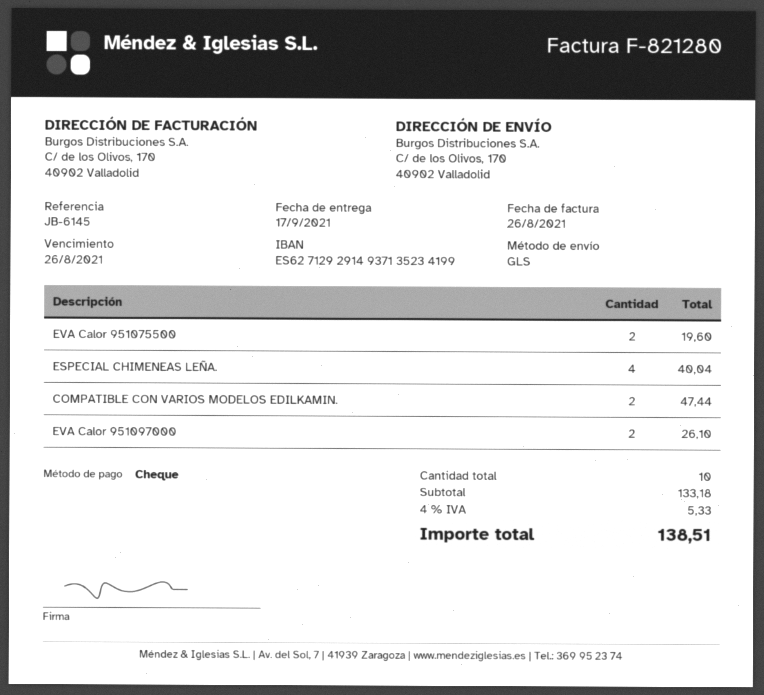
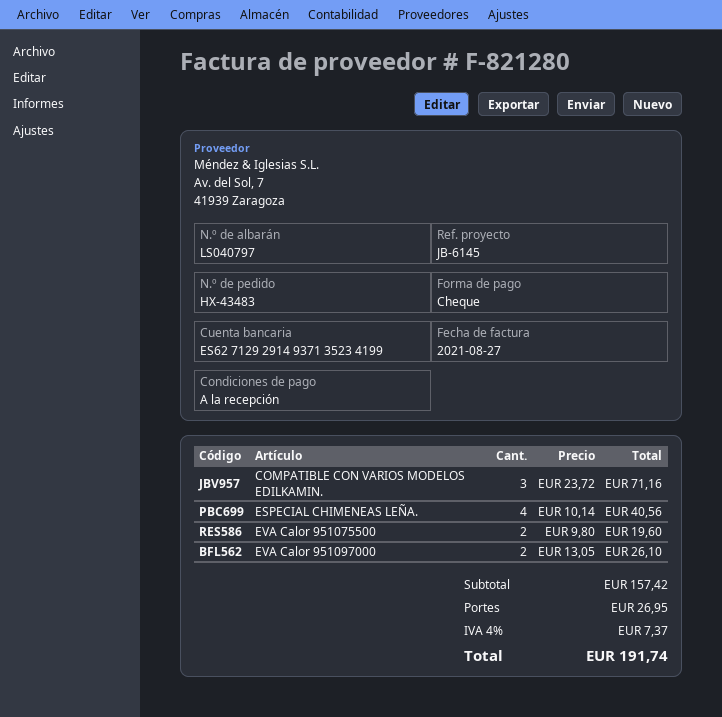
invoice date: 2021-08-26 -> 2021-08-27
ESPECIAL CHIMENEAS LEÑA.: 4 for 40.04 -> 4 for 40.56
COMPATIBLE CON VARIOS MODELOS EDILKAMIN.: 2 for 47.44 -> 3 for 71.16
subtotal: 133.18 -> 157.42
shipping: none -> 26.95
tax: 4% = 5.33 -> 4% = 7.37
total: 138.51 -> 191.74

